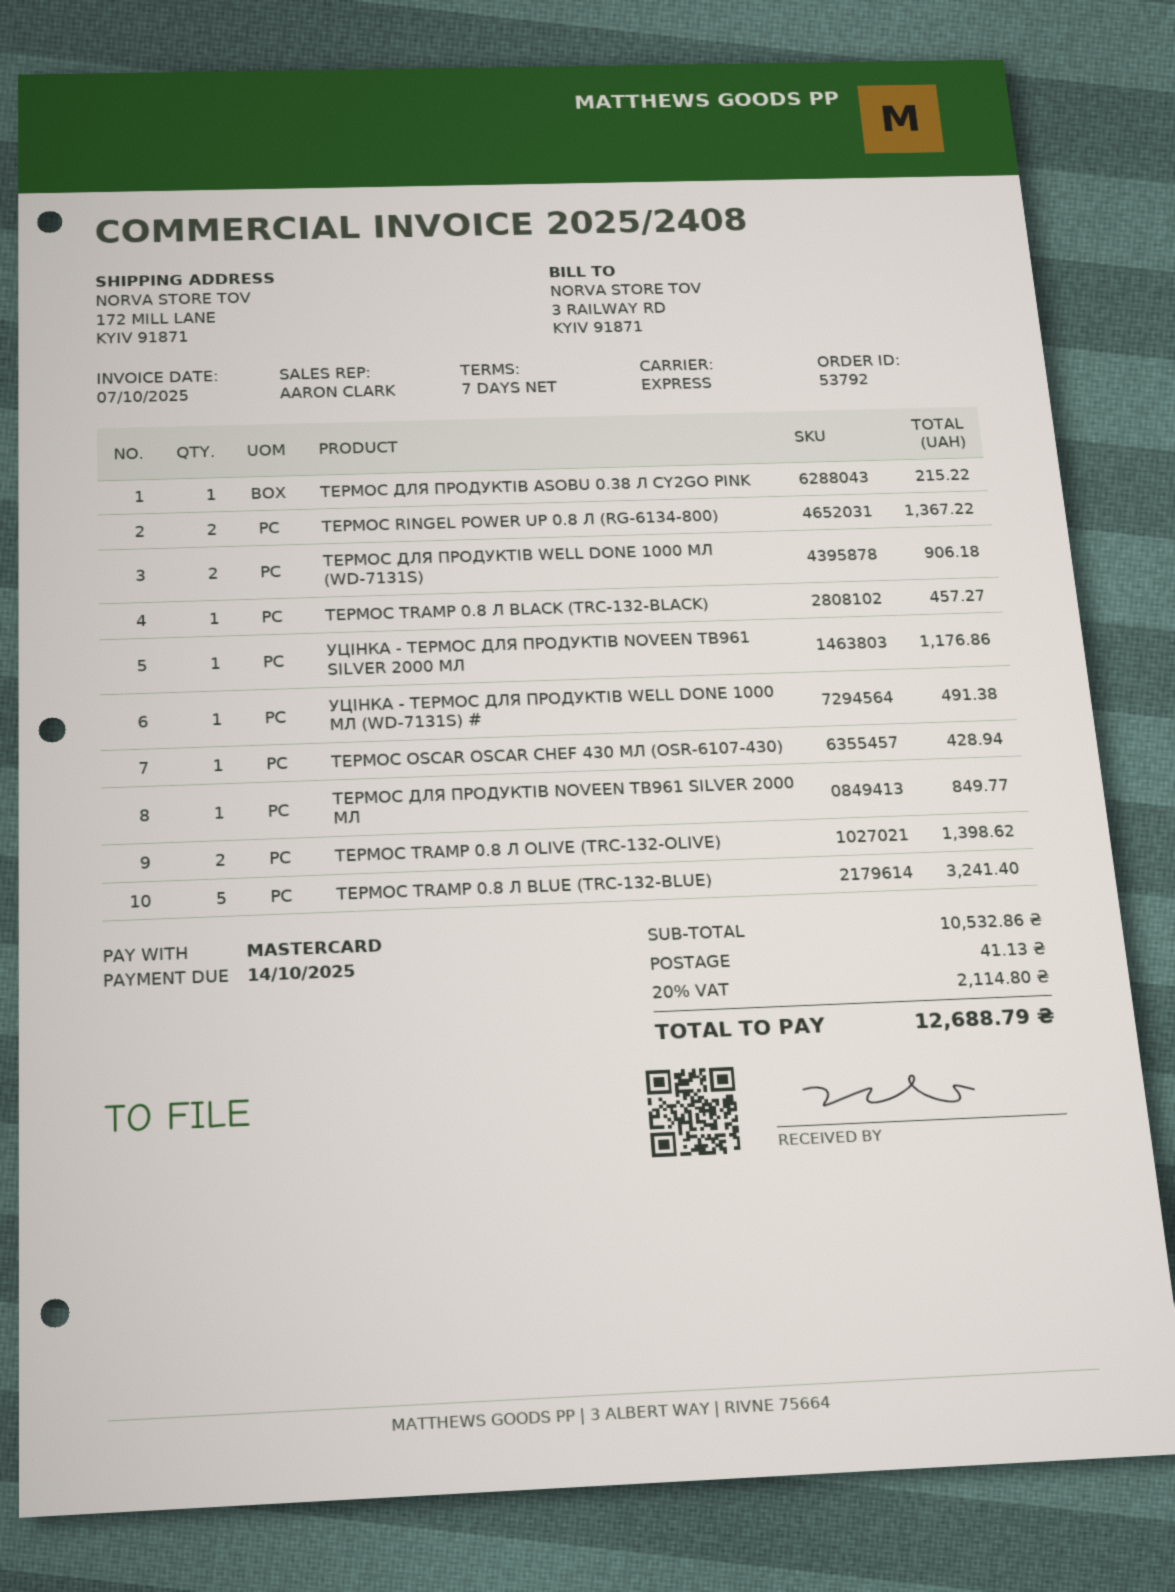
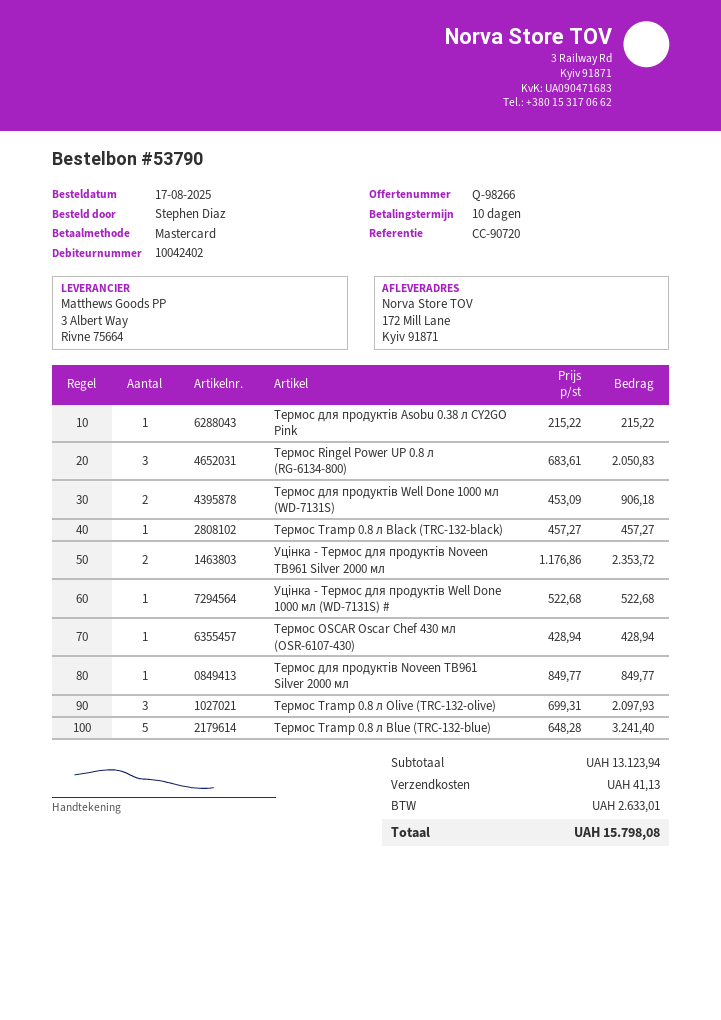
order number: 53792 -> 53790
payment terms: 7 days -> 10 days
ТЕРМОС RINGEL POWER UP 0.8 Л (RG-6134-800): 2 for 1367.22 -> 3 for 2050.83
УЦІНКА - ТЕРМОС ДЛЯ ПРОДУКТІВ NOVEEN TB961 SILVER 2000 МЛ: 1 for 1176.86 -> 2 for 2353.72
УЦІНКА - ТЕРМОС ДЛЯ ПРОДУКТІВ WELL DONE 1000 МЛ (WD-7131S) #: 1 for 491.38 -> 1 for 522.68
ТЕРМОС TRAMP 0.8 Л OLIVE (TRC-132-OLIVE): 2 for 1398.62 -> 3 for 2097.93
subtotal: 10532.86 -> 13123.94
tax: 2114.80 -> 2633.01
total: 12688.79 -> 15798.08

